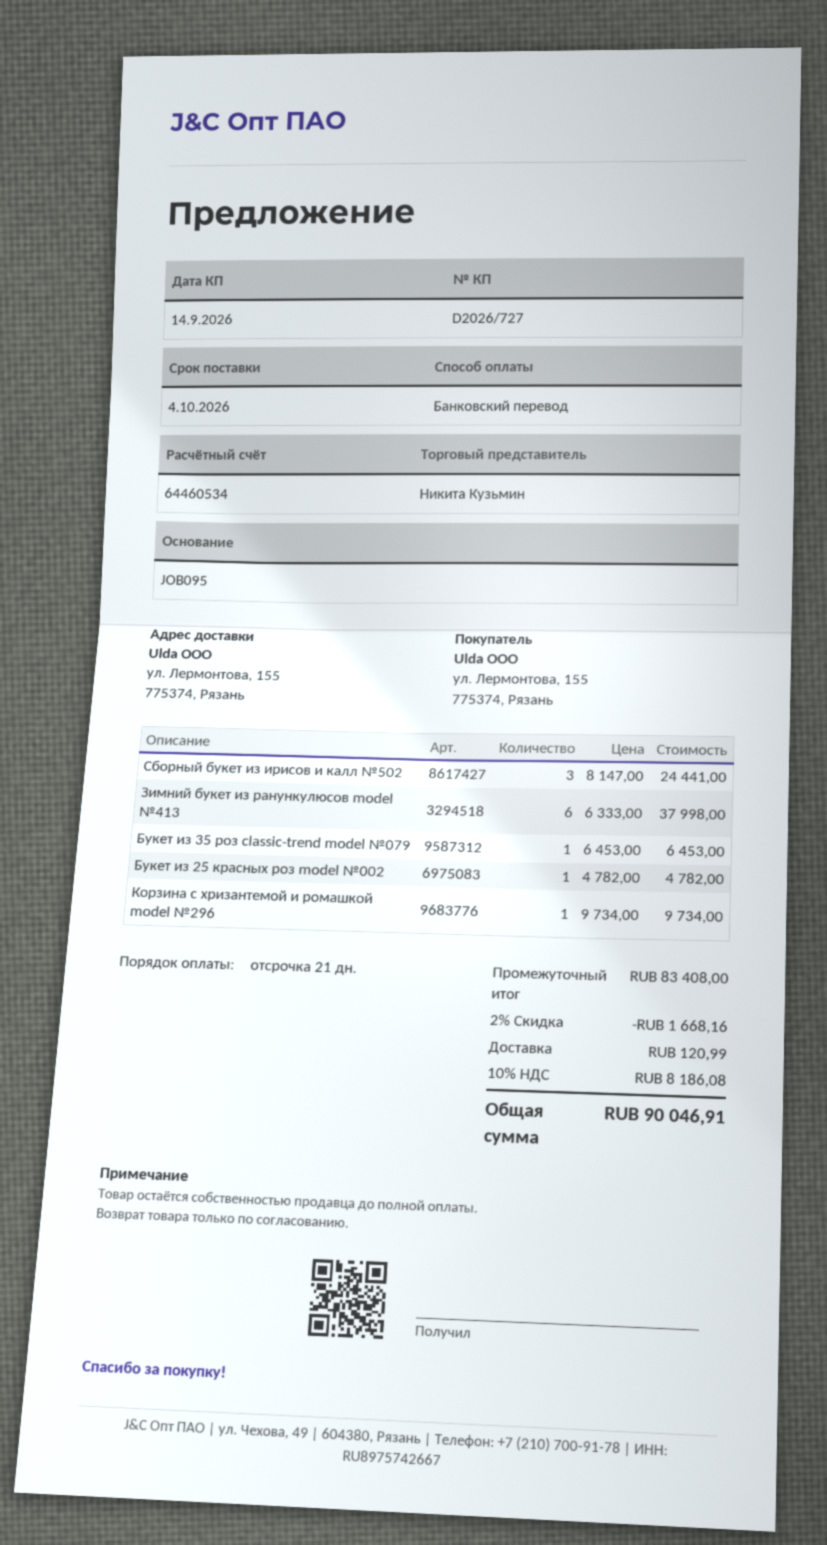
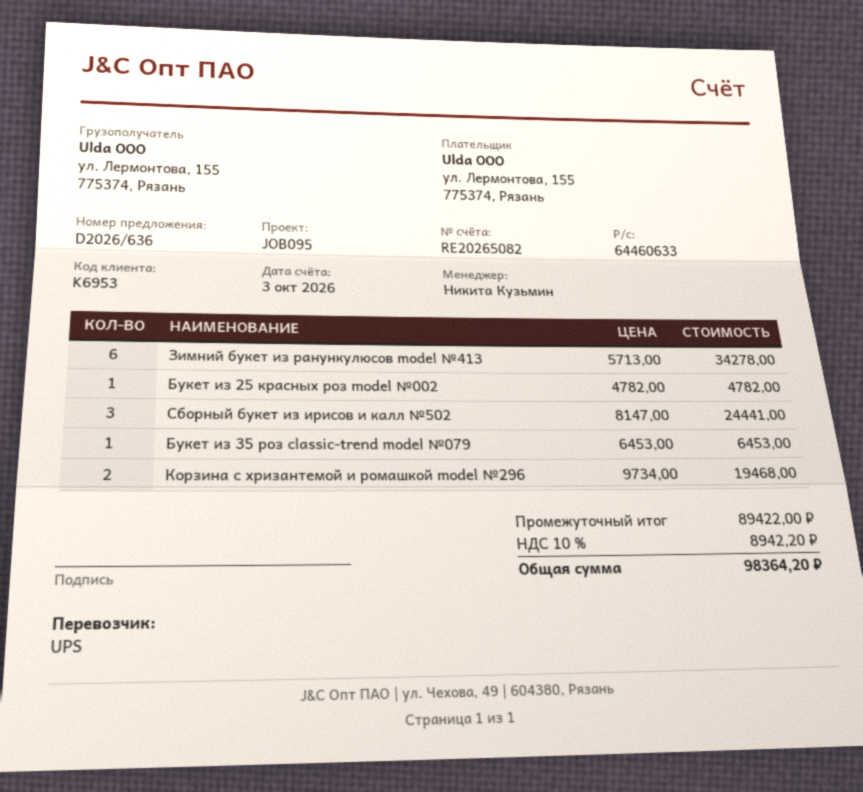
quote number: D2026/727 -> D2026/636
bank account: 64460534 -> 64460633
Зимний букет из ранункулюсов model №413: 6 x 6333.00 = 37998.00 -> 6 x 5713.00 = 34278.00
Корзина с хризантемой и ромашкой model №296: 1 x 9734.00 = 9734.00 -> 2 x 9734.00 = 19468.00
subtotal: 83408.00 -> 89422.00
discount: 2% = 1668.16 -> none
shipping: 120.99 -> none
tax: 10% = 8186.08 -> 10% = 8942.20
total: 90046.91 -> 98364.20

